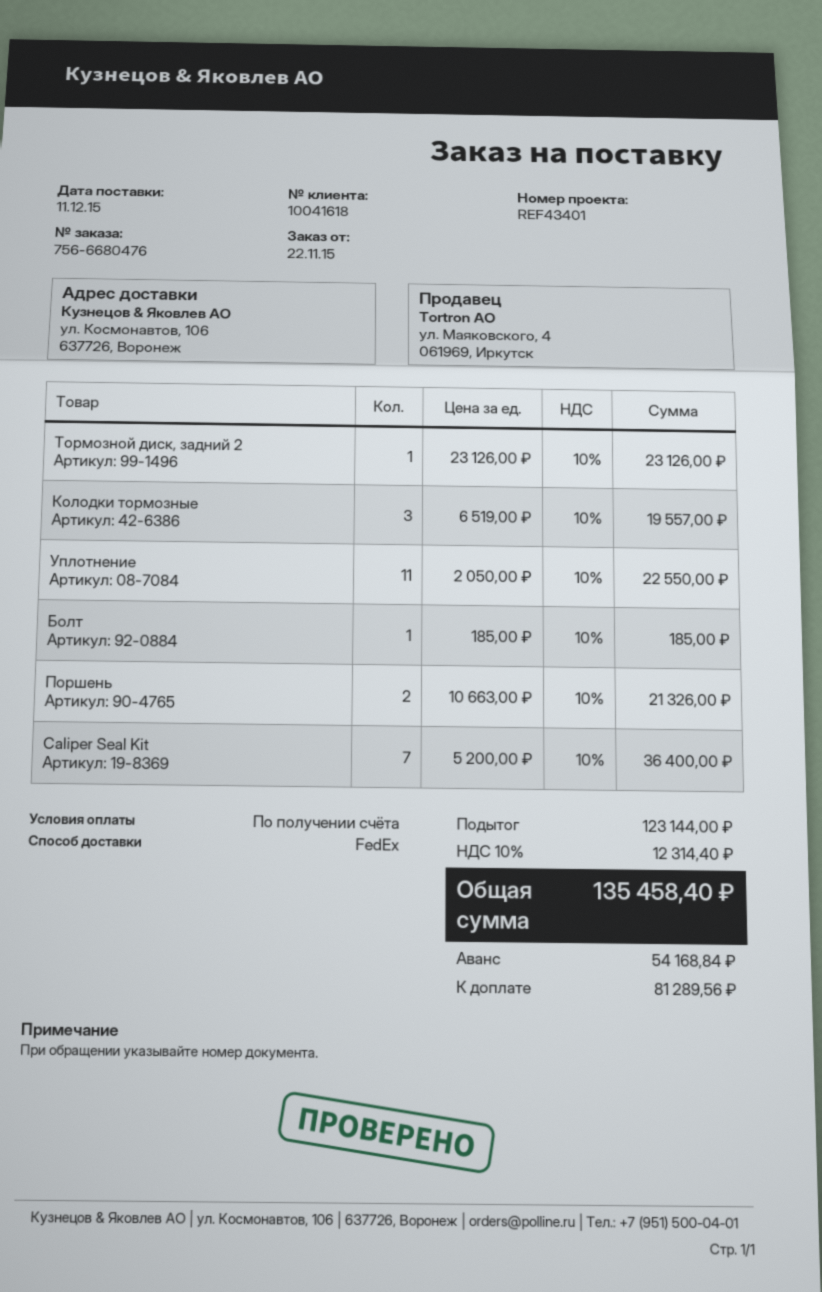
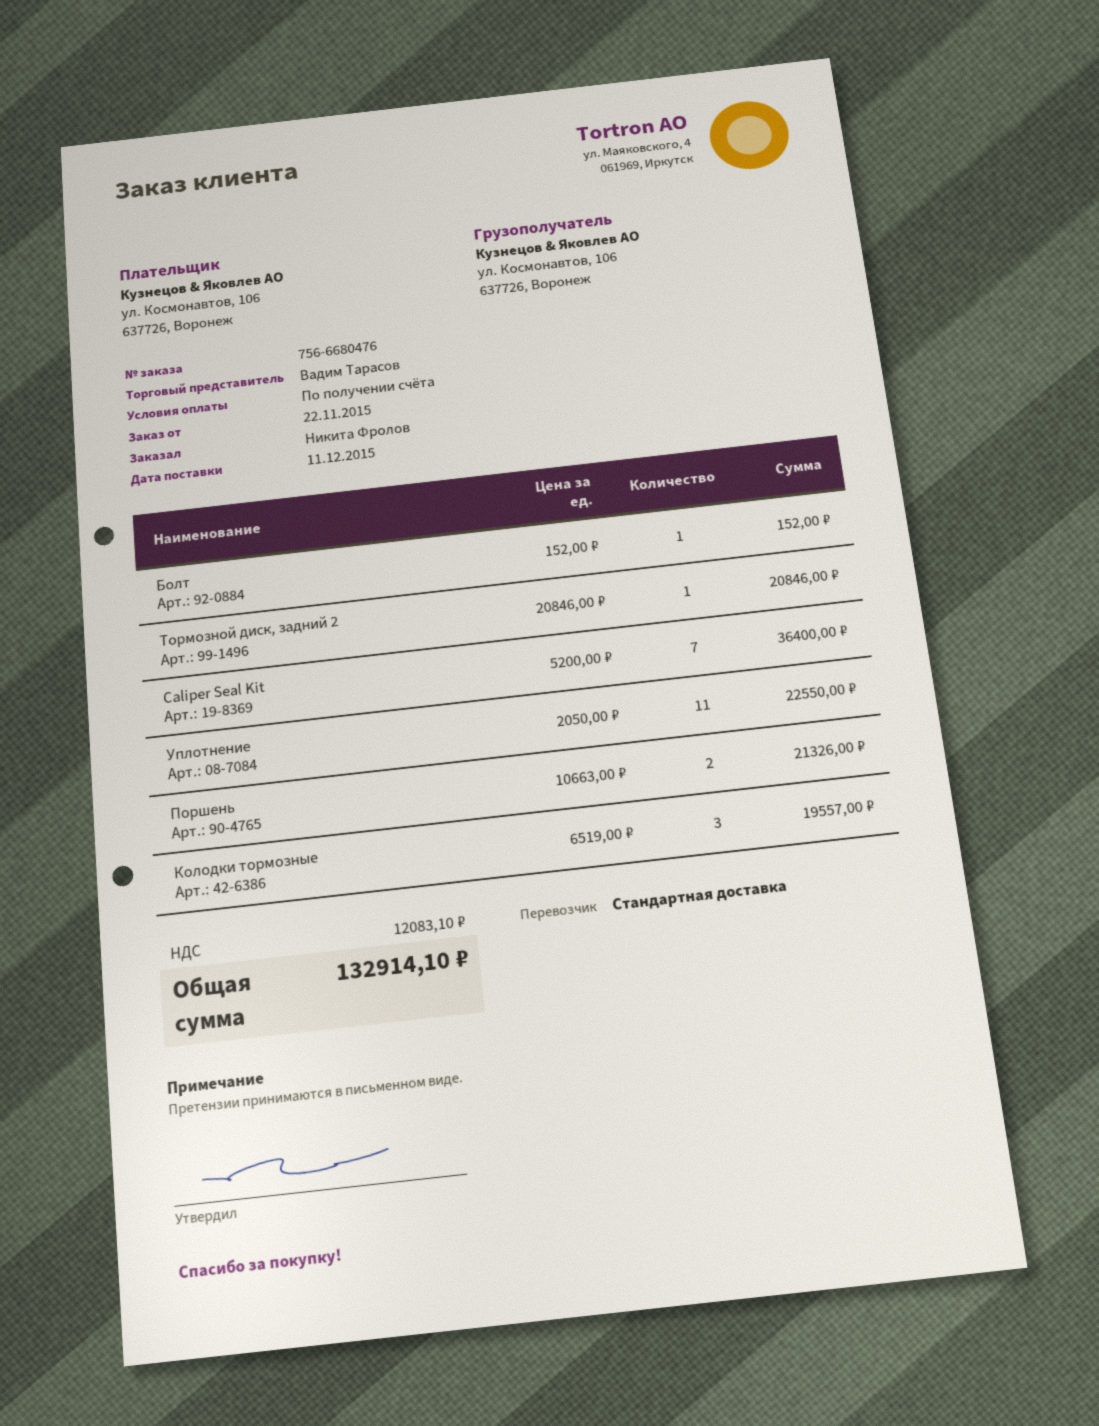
shipping method: FedEx -> standard
Тормозной диск, задний 2: 1 x 23126.00 = 23126.00 -> 1 x 20846.00 = 20846.00
Болт: 1 x 185.00 = 185.00 -> 1 x 152.00 = 152.00
tax: 12314.40 -> 12083.10
total: 135458.40 -> 132914.10

